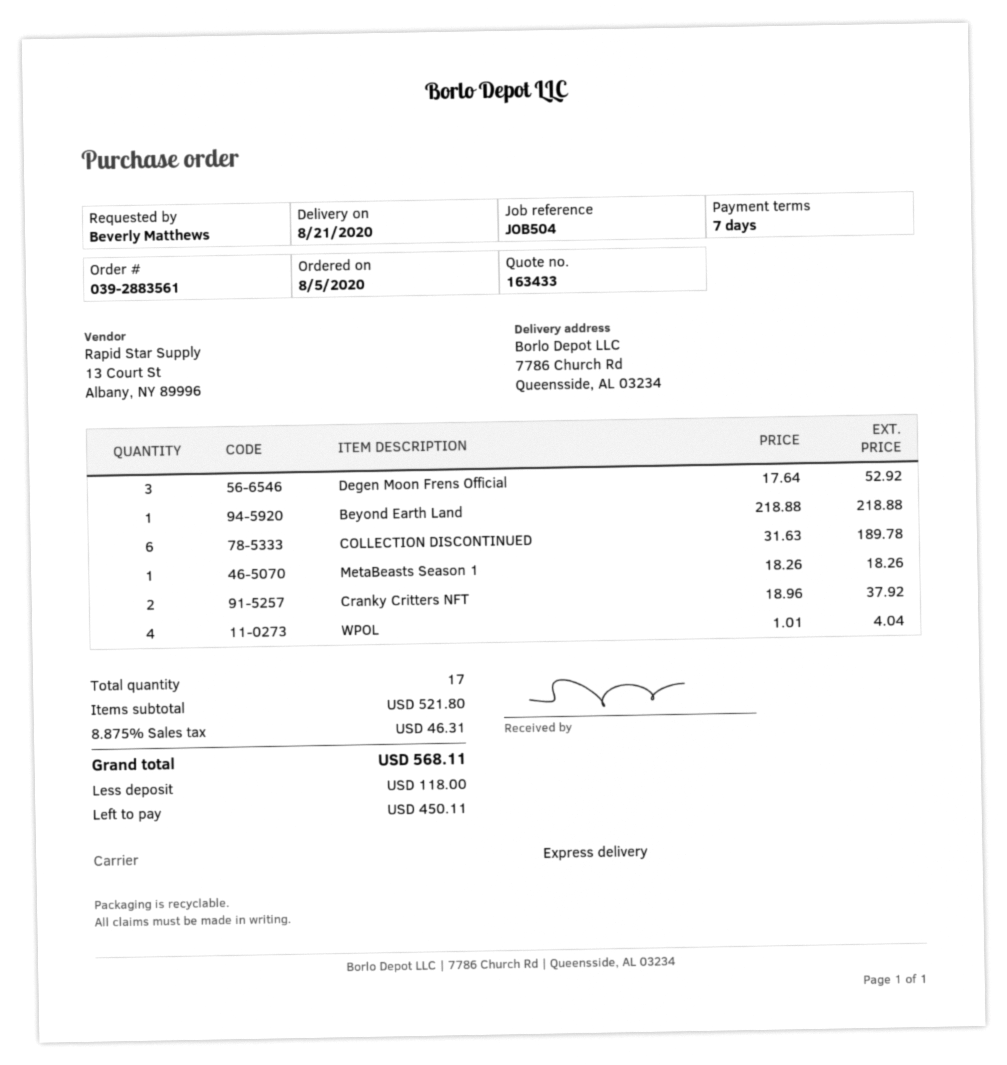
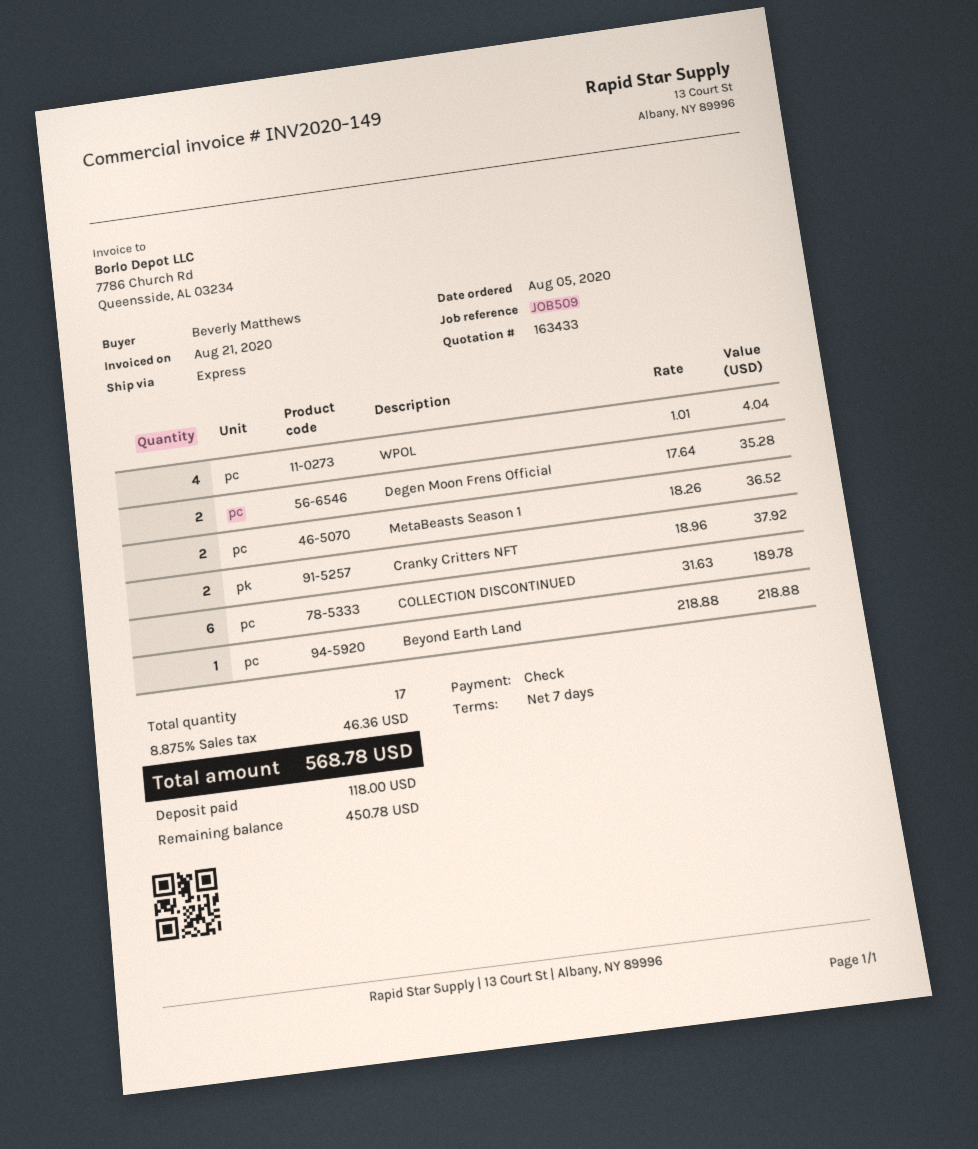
reference: JOB504 -> JOB509
Degen Moon Frens Official: 3 x 17.64 = 52.92 -> 2 x 17.64 = 35.28
MetaBeasts Season 1: 1 x 18.26 = 18.26 -> 2 x 18.26 = 36.52
tax: 8.875% = 46.31 -> 8.875% = 46.36
total: 568.11 -> 568.78
balance: 450.11 -> 450.78

